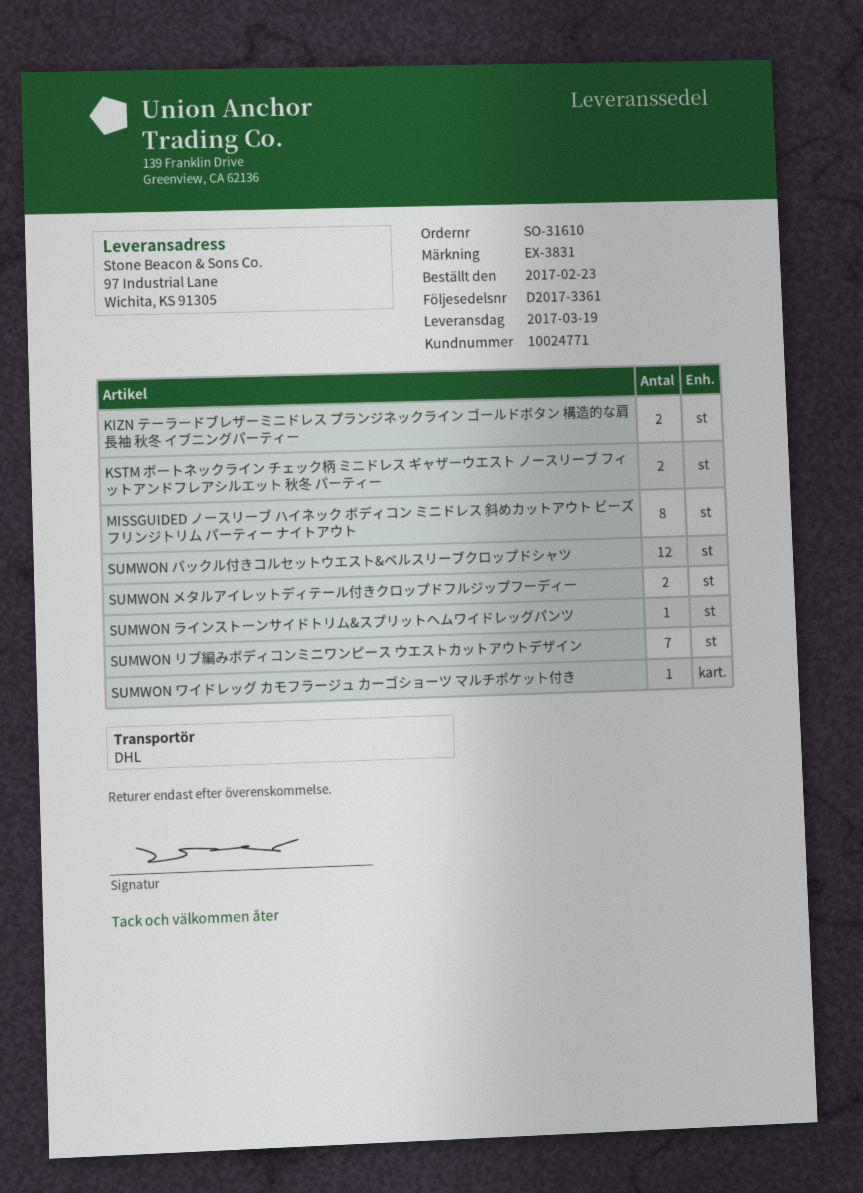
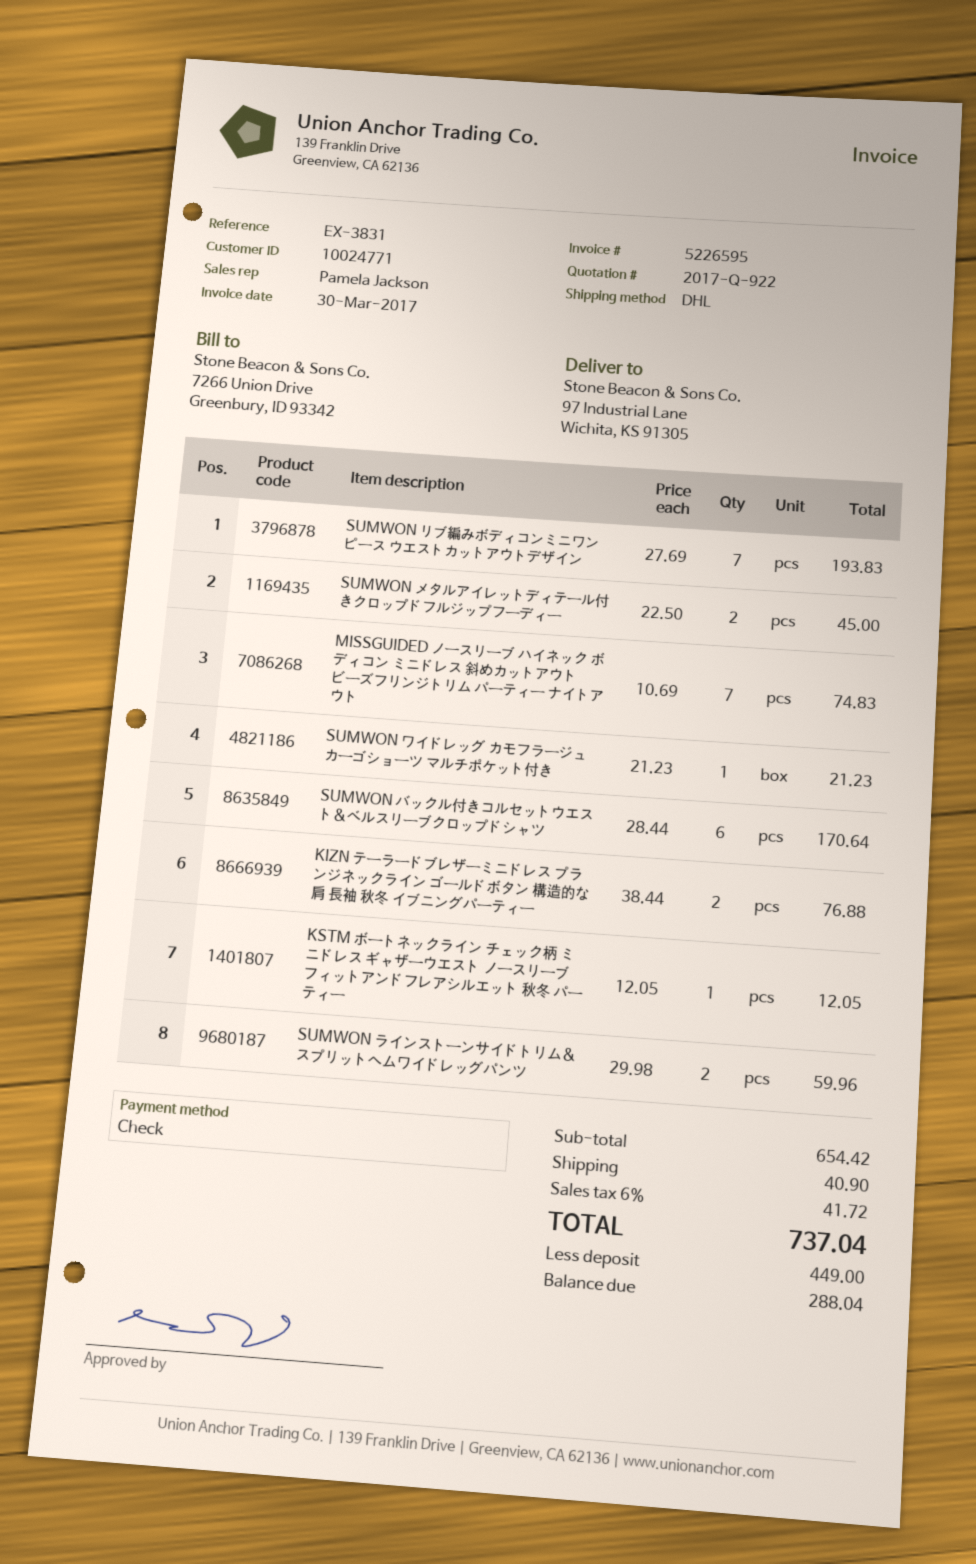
KSTM ボートネックライン チェック柄 ミニドレス ギャザーウエスト ノースリーブ フィットアンドフレアシルエット 秋冬 パーティー: 2 -> 1
MISSGUIDED ノースリーブ ハイネック ボディコン ミニドレス 斜めカットアウト ビーズフリンジトリム パーティー ナイトアウト: 8 -> 7
SUMWON バックル付きコルセットウエスト&ベルスリーブクロップドシャツ: 12 -> 6
SUMWON ラインストーンサイドトリム&スプリットヘムワイドレッグパンツ: 1 -> 2

